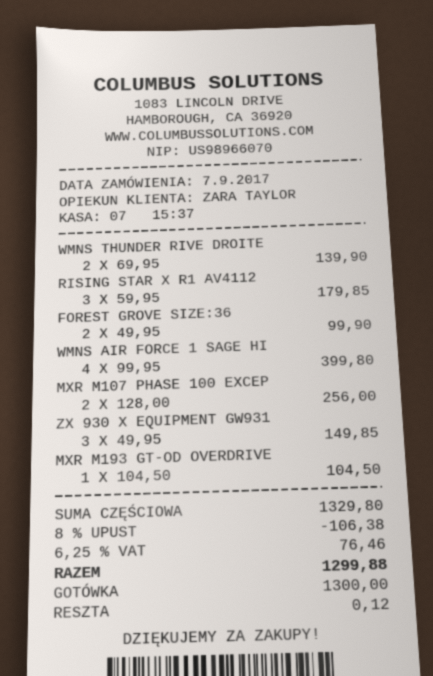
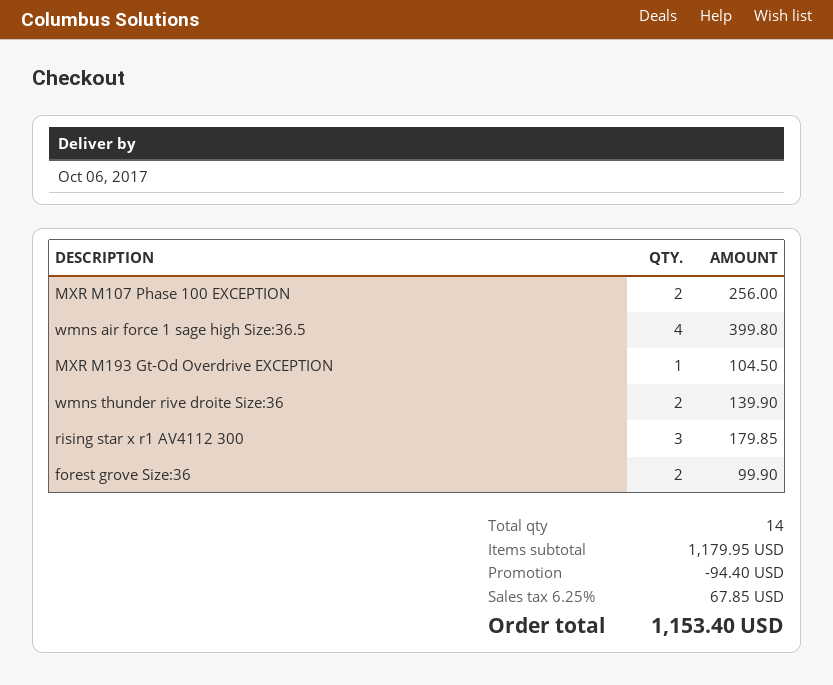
ZX 930 X EQUIPMENT GW931: 3 for 149.85 -> none
subtotal: 1329.80 -> 1179.95
discount: 106.38 -> 94.40
tax: 6.25% = 76.46 -> 6.25% = 67.85
total: 1299.88 -> 1153.40

